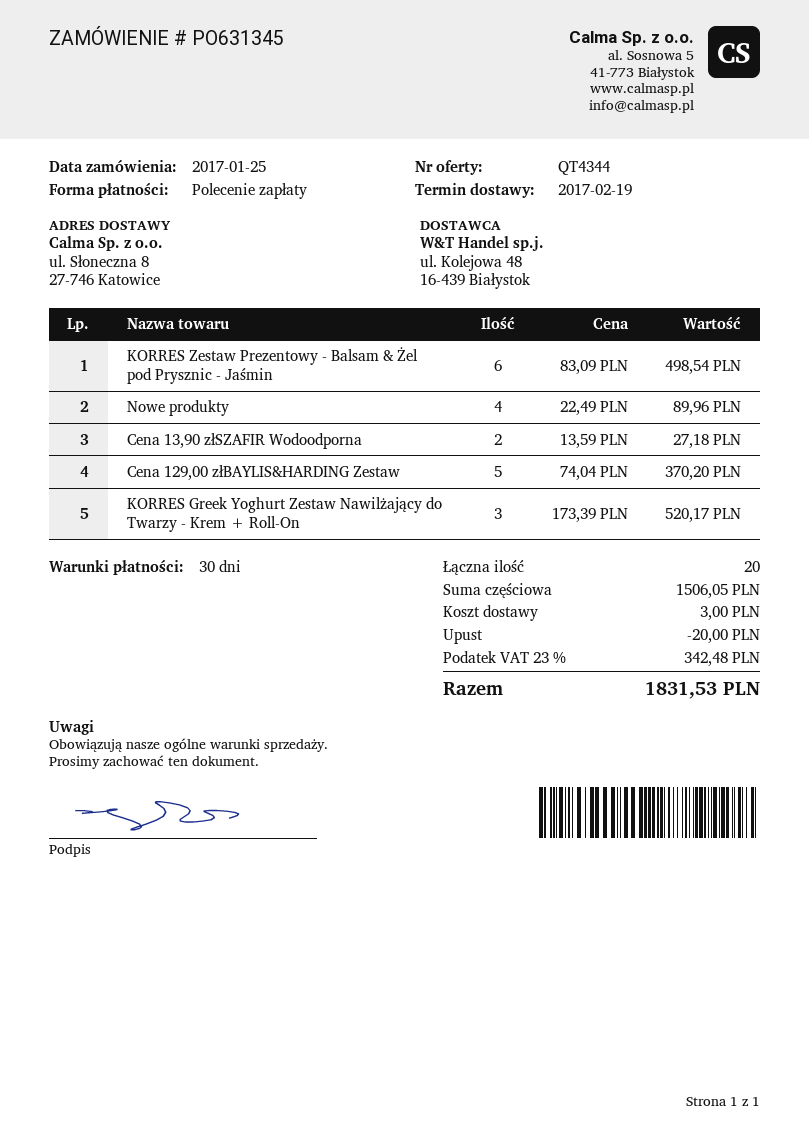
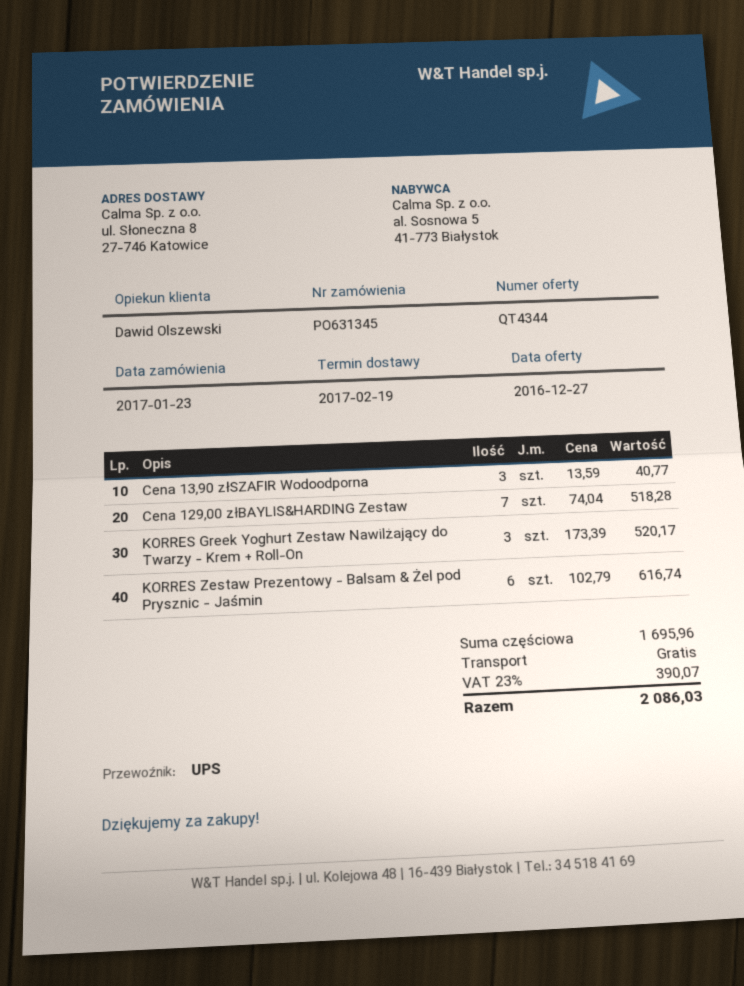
order date: 2017-01-25 -> 2017-01-23
KORRES Zestaw Prezentowy - Balsam & Żel pod Prysznic - Jaśmin: 6 x 83.09 = 498.54 -> 6 x 102.79 = 616.74
Nowe produkty: 4 x 22.49 = 89.96 -> none
Cena 13,90 złSZAFIR Wodoodporna: 2 x 13.59 = 27.18 -> 3 x 13.59 = 40.77
Cena 129,00 złBAYLIS&HARDING Zestaw: 5 x 74.04 = 370.20 -> 7 x 74.04 = 518.28
subtotal: 1506.05 -> 1695.96
discount: 20.00 -> none
shipping: 3.00 -> 0.00
tax: 23% = 342.48 -> 23% = 390.07
total: 1831.53 -> 2086.03

